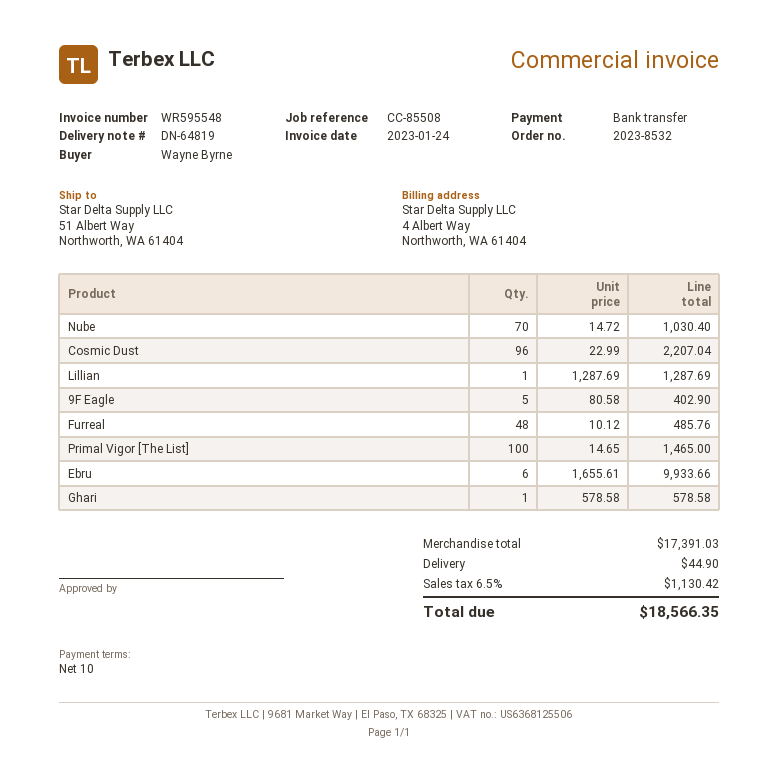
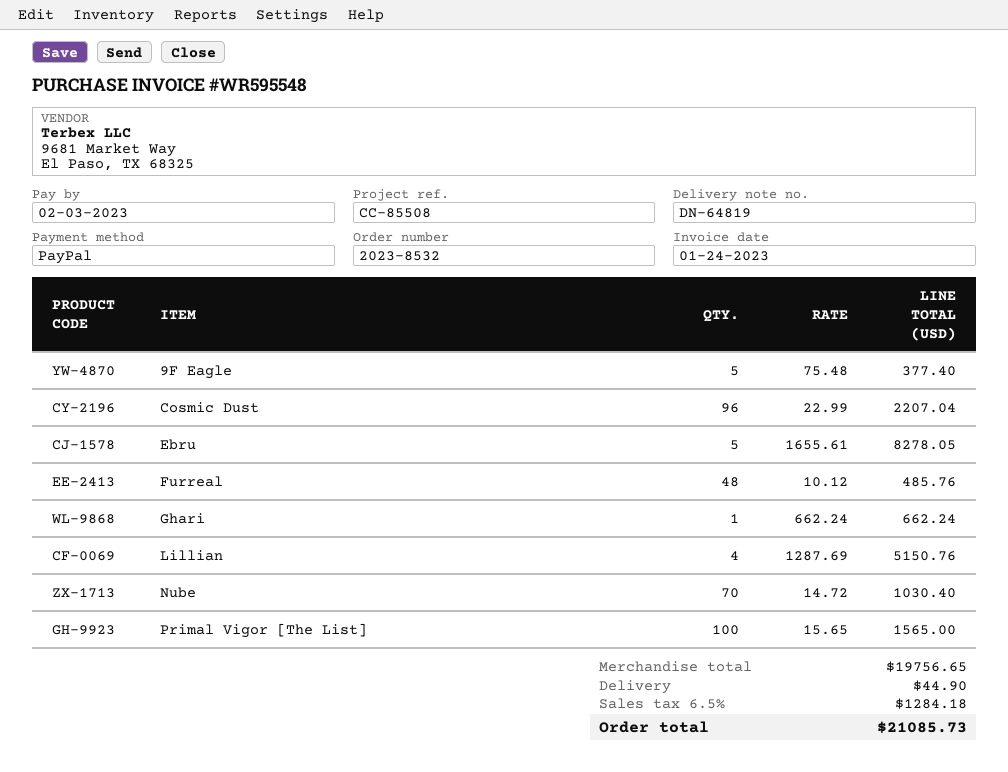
payment method: bank transfer -> PayPal
Lillian: 1 x 1287.69 = 1287.69 -> 4 x 1287.69 = 5150.76
9F Eagle: 5 x 80.58 = 402.90 -> 5 x 75.48 = 377.40
Primal Vigor [The List]: 100 x 14.65 = 1465.00 -> 100 x 15.65 = 1565.00
Ebru: 6 x 1655.61 = 9933.66 -> 5 x 1655.61 = 8278.05
Ghari: 1 x 578.58 = 578.58 -> 1 x 662.24 = 662.24
subtotal: 17391.03 -> 19756.65
tax: 6.5% = 1130.42 -> 6.5% = 1284.18
total: 18566.35 -> 21085.73

